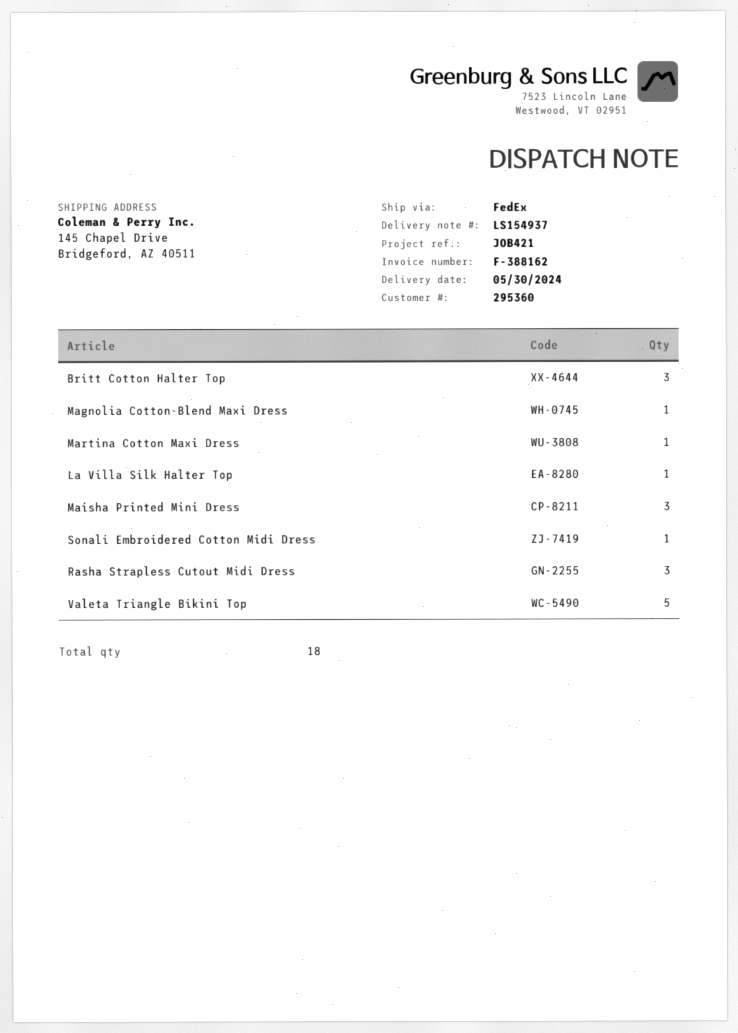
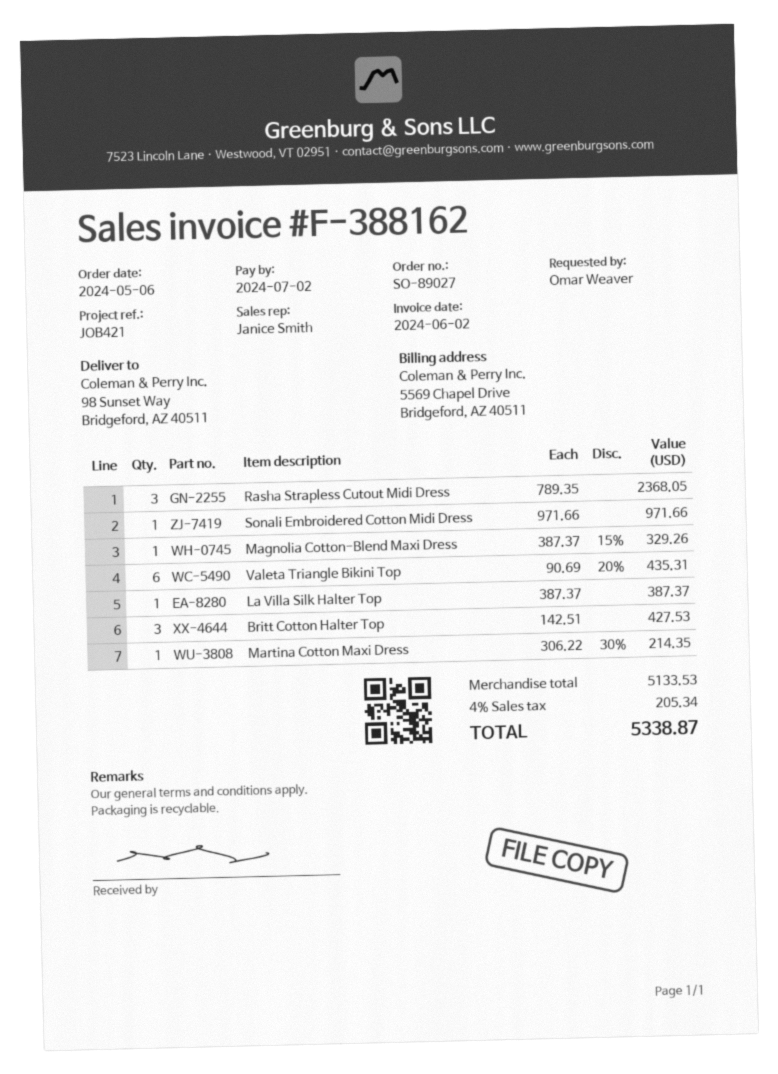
ship to: 145 Chapel Drive, Bridgeford, AZ 40511 -> 98 Sunset Way, Bridgeford, AZ 40511
Maisha Printed Mini Dress: 3 -> none
Valeta Triangle Bikini Top: 5 -> 6

